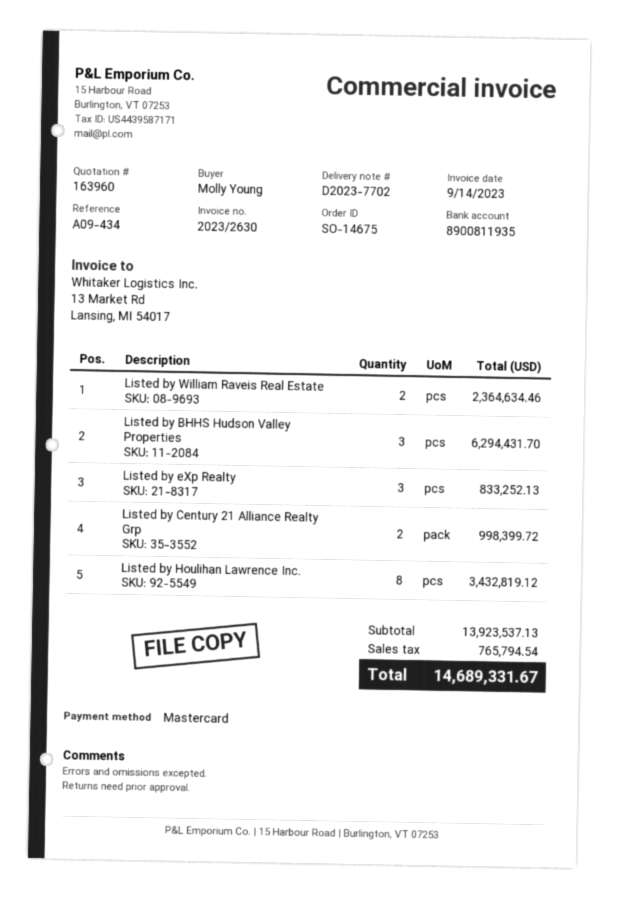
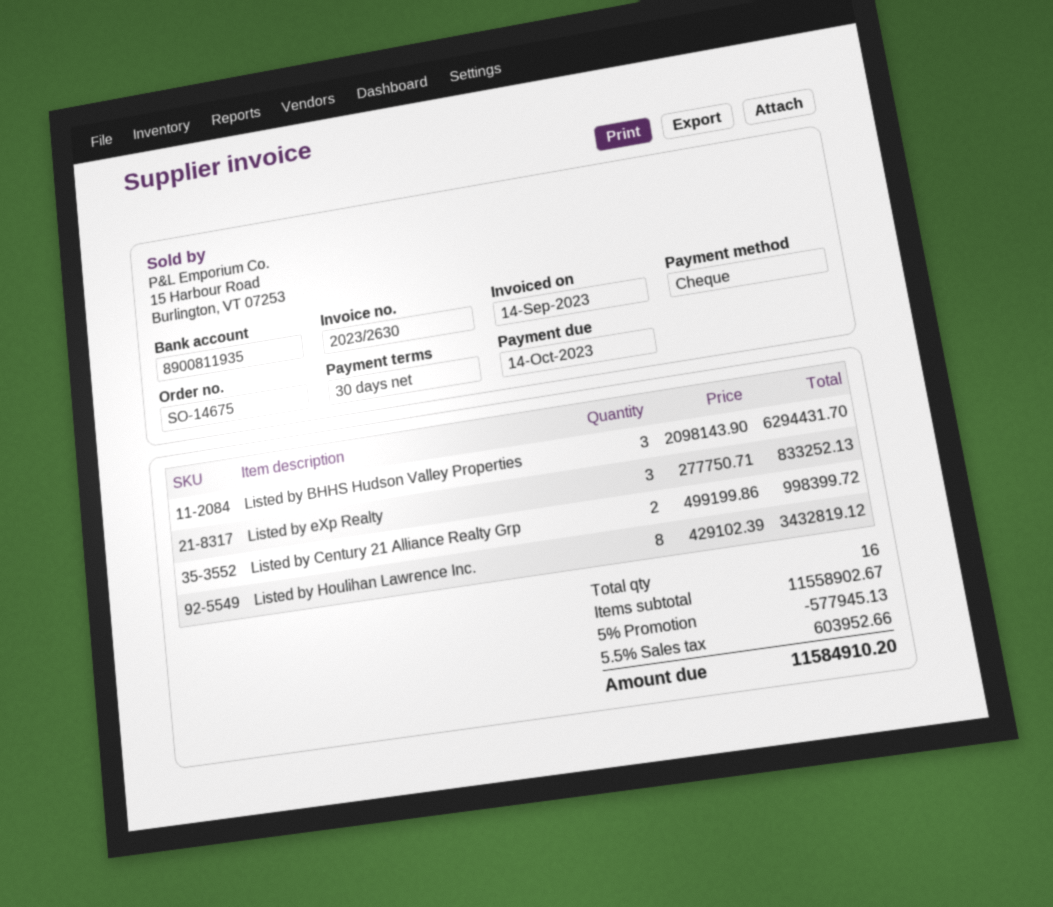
payment method: Mastercard -> cheque
Listed by William Raveis Real Estate: 2 for 2364634.46 -> none
subtotal: 13923537.13 -> 11558902.67
discount: none -> 5% = 577945.13
tax: 765794.54 -> 603952.66
total: 14689331.67 -> 11584910.20

